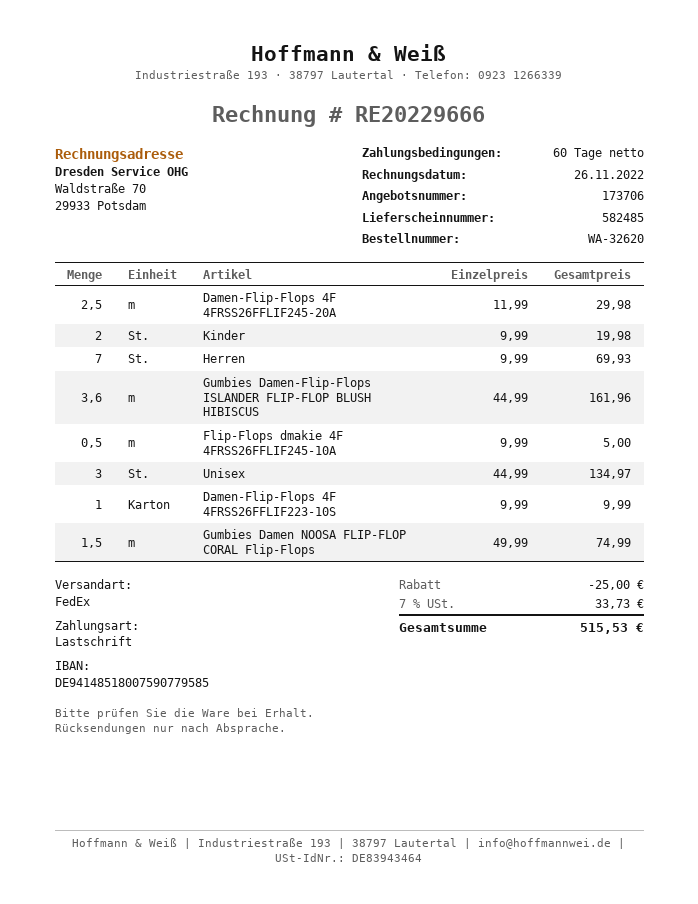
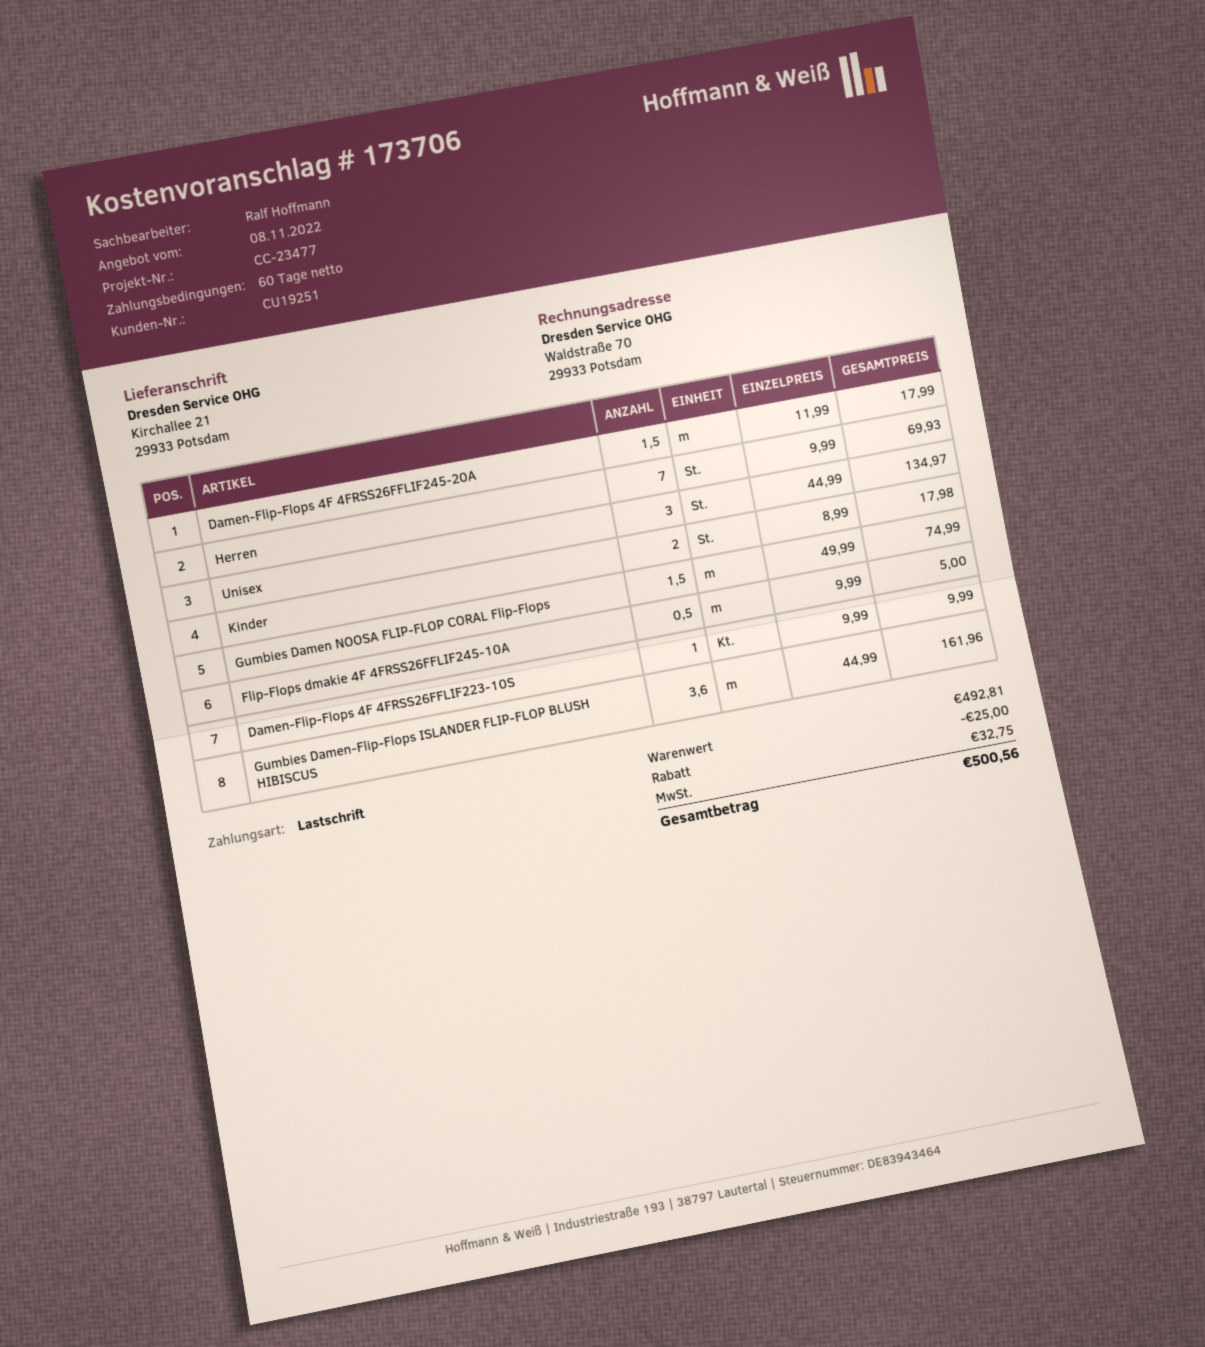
Damen-Flip-Flops 4F 4FRSS26FFLIF245-20A: 2.5 x 11.99 = 29.98 -> 1.5 x 11.99 = 17.99
Kinder: 2 x 9.99 = 19.98 -> 2 x 8.99 = 17.98
tax: 33.73 -> 32.75
total: 515.53 -> 500.56

